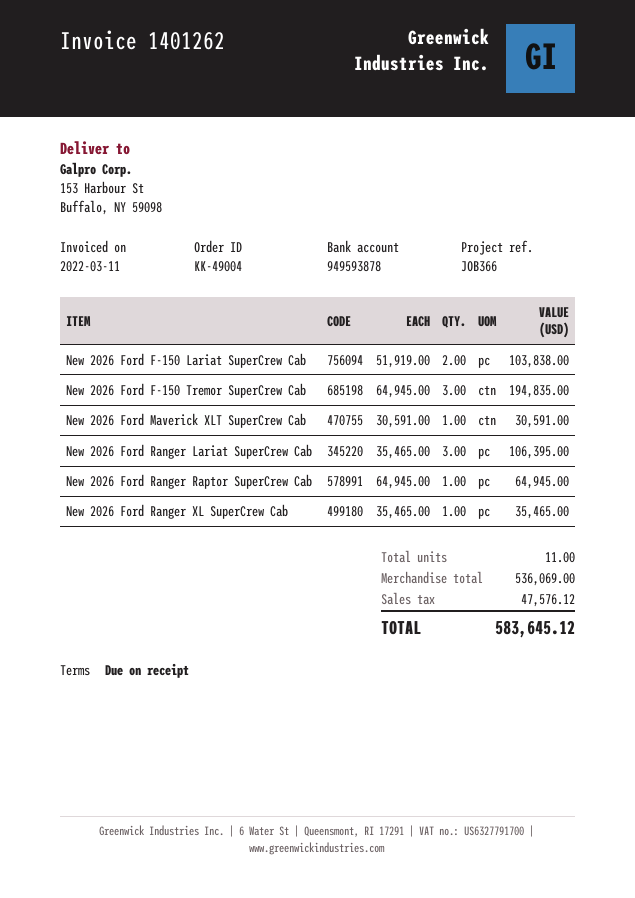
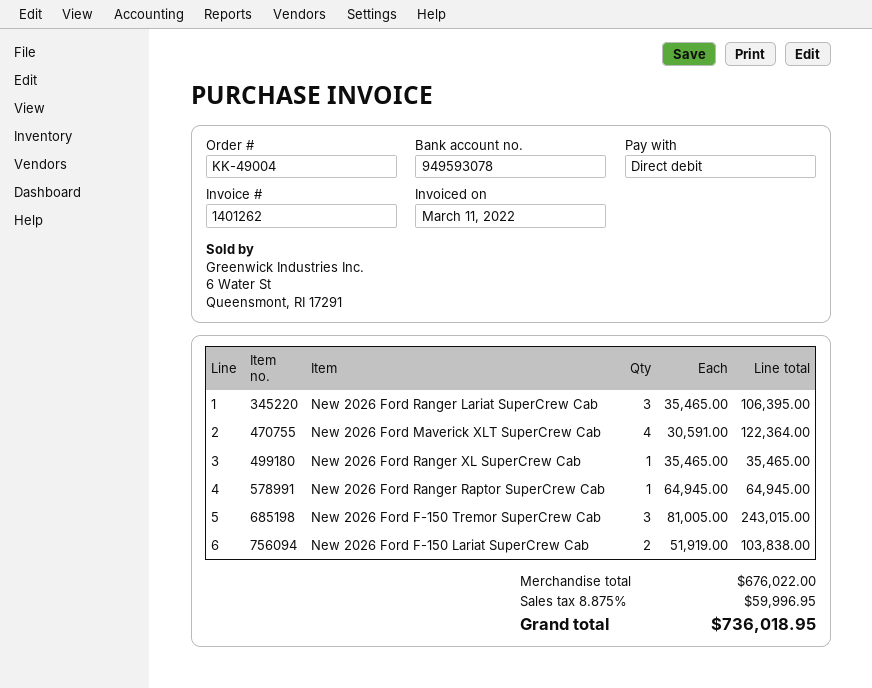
bank account: 949593878 -> 949593078
New 2026 Ford F-150 Tremor SuperCrew Cab: 3 x 64945.00 = 194835.00 -> 3 x 81005.00 = 243015.00
New 2026 Ford Maverick XLT SuperCrew Cab: 1 x 30591.00 = 30591.00 -> 4 x 30591.00 = 122364.00
subtotal: 536069.00 -> 676022.00
tax: 47576.12 -> 59996.95
total: 583645.12 -> 736018.95

